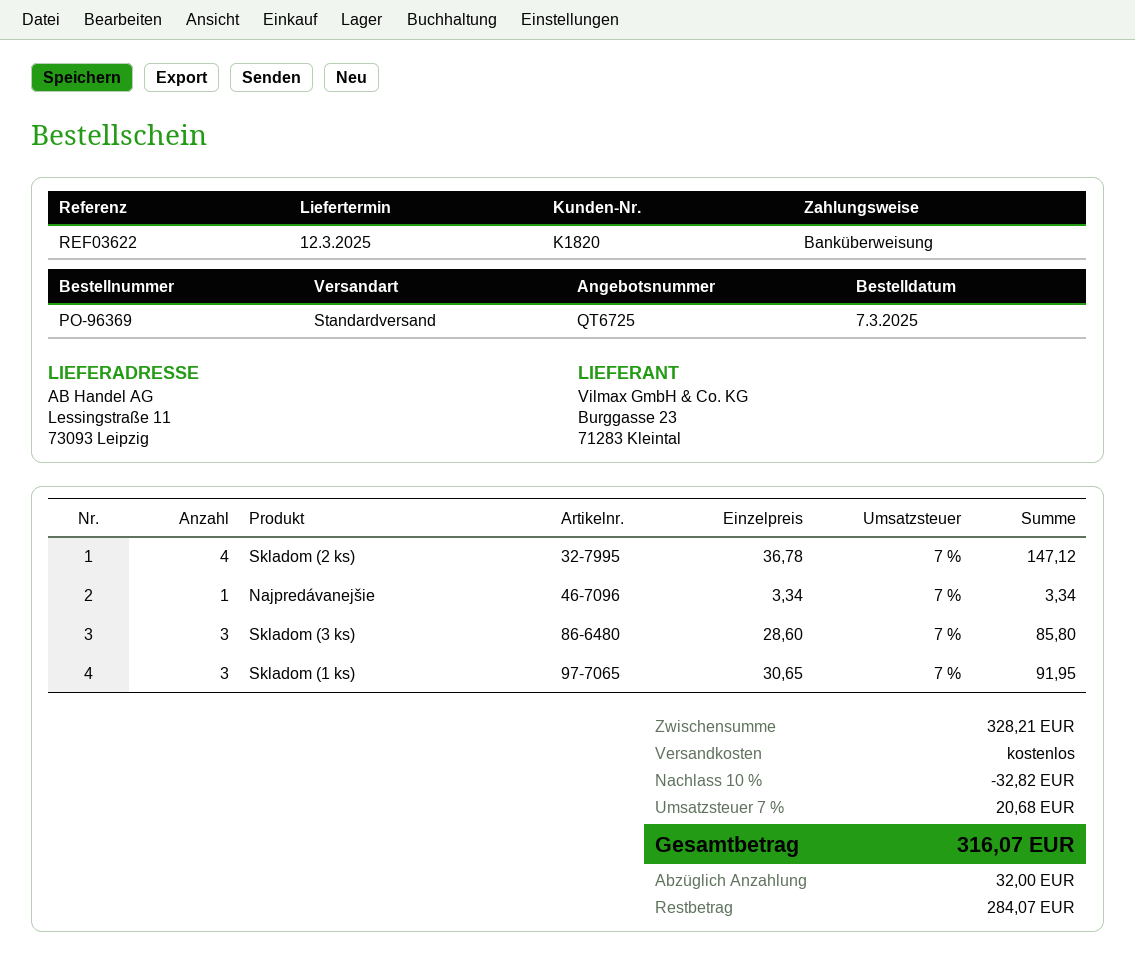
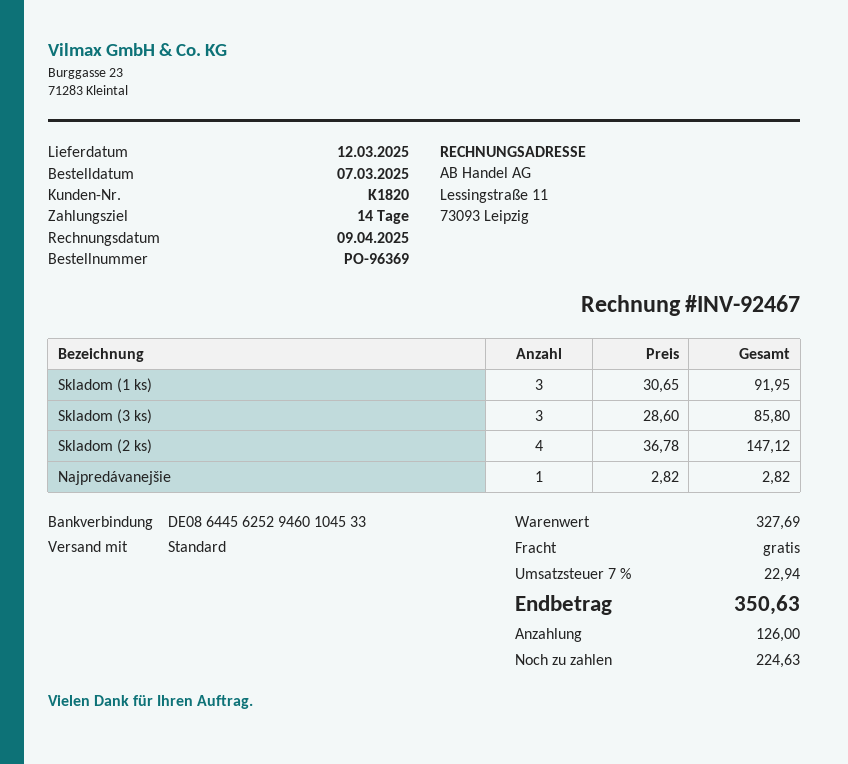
Najpredávanejšie: 1 x 3.34 = 3.34 -> 1 x 2.82 = 2.82
subtotal: 328.21 -> 327.69
discount: 10% = 32.82 -> none
tax: 7% = 20.68 -> 7% = 22.94
total: 316.07 -> 350.63
deposit: 32.00 -> 126.00
balance: 284.07 -> 224.63

